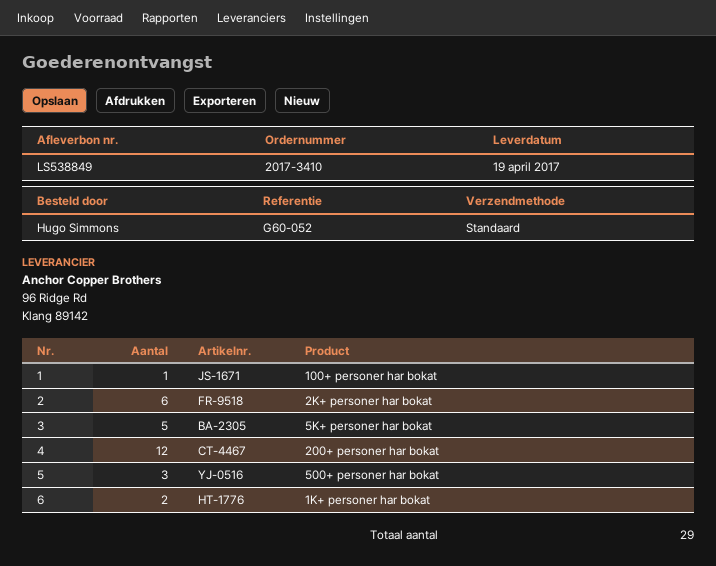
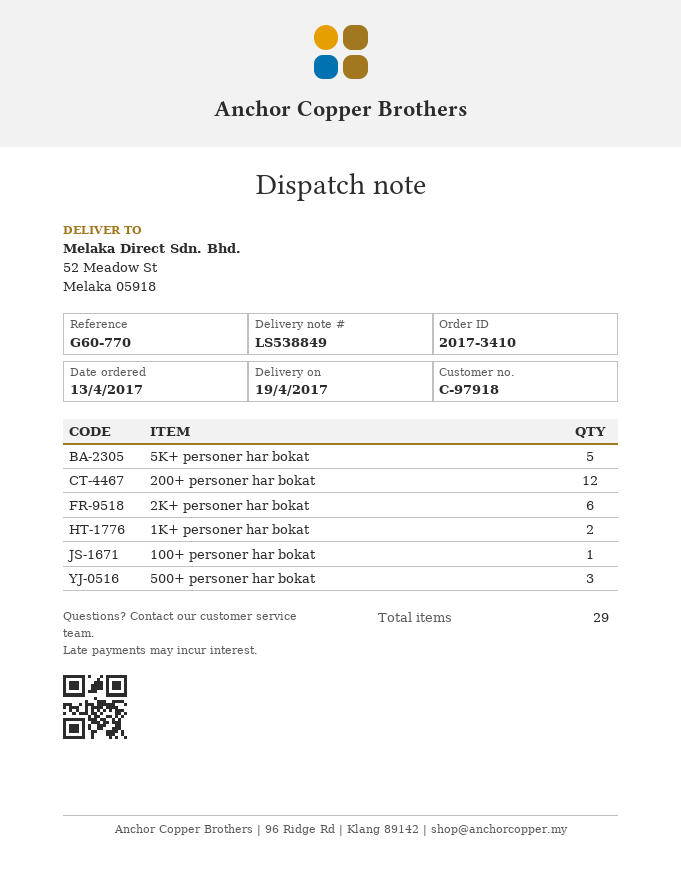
reference: G60-052 -> G60-770

